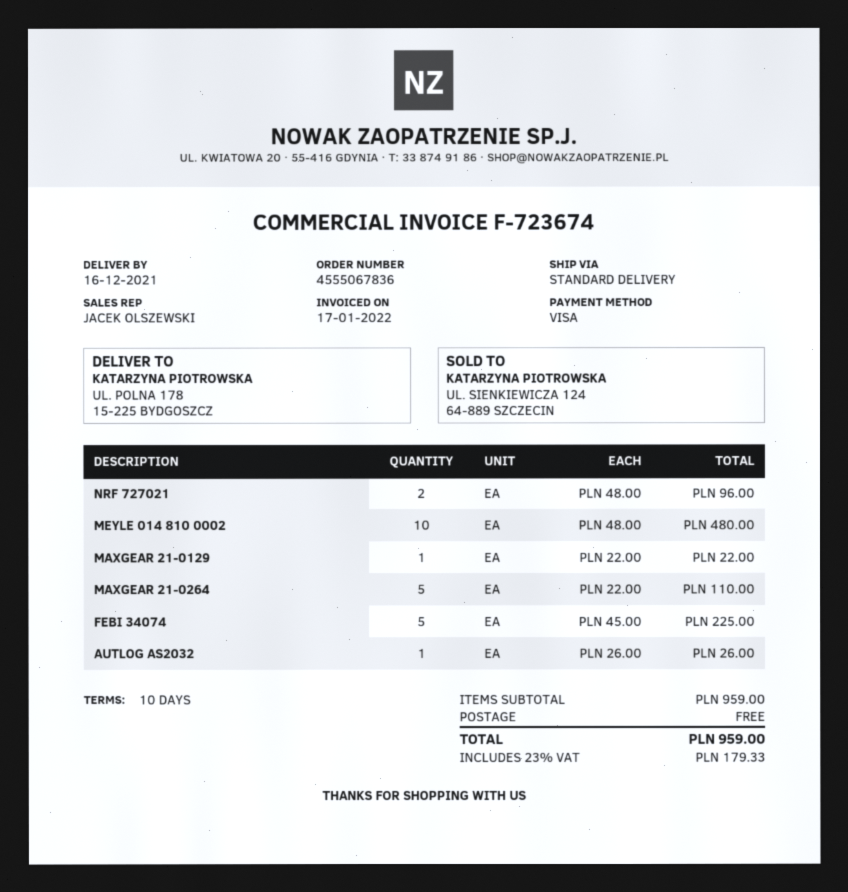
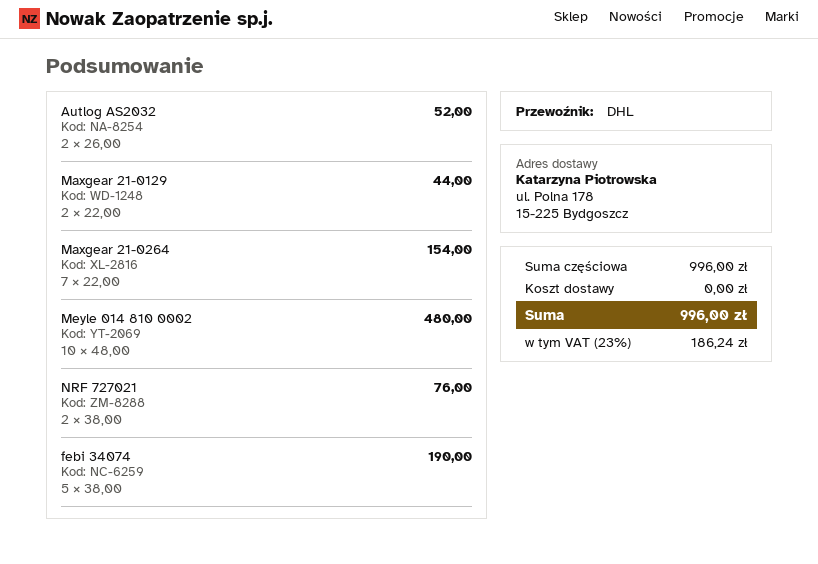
shipping method: standard -> DHL
NRF 727021: 2 x 48.00 = 96.00 -> 2 x 38.00 = 76.00
MAXGEAR 21-0129: 1 x 22.00 = 22.00 -> 2 x 22.00 = 44.00
MAXGEAR 21-0264: 5 x 22.00 = 110.00 -> 7 x 22.00 = 154.00
FEBI 34074: 5 x 45.00 = 225.00 -> 5 x 38.00 = 190.00
AUTLOG AS2032: 1 x 26.00 = 26.00 -> 2 x 26.00 = 52.00
subtotal: 959.00 -> 996.00
tax: 23% = 179.33 -> 23% = 186.24
total: 959.00 -> 996.00

